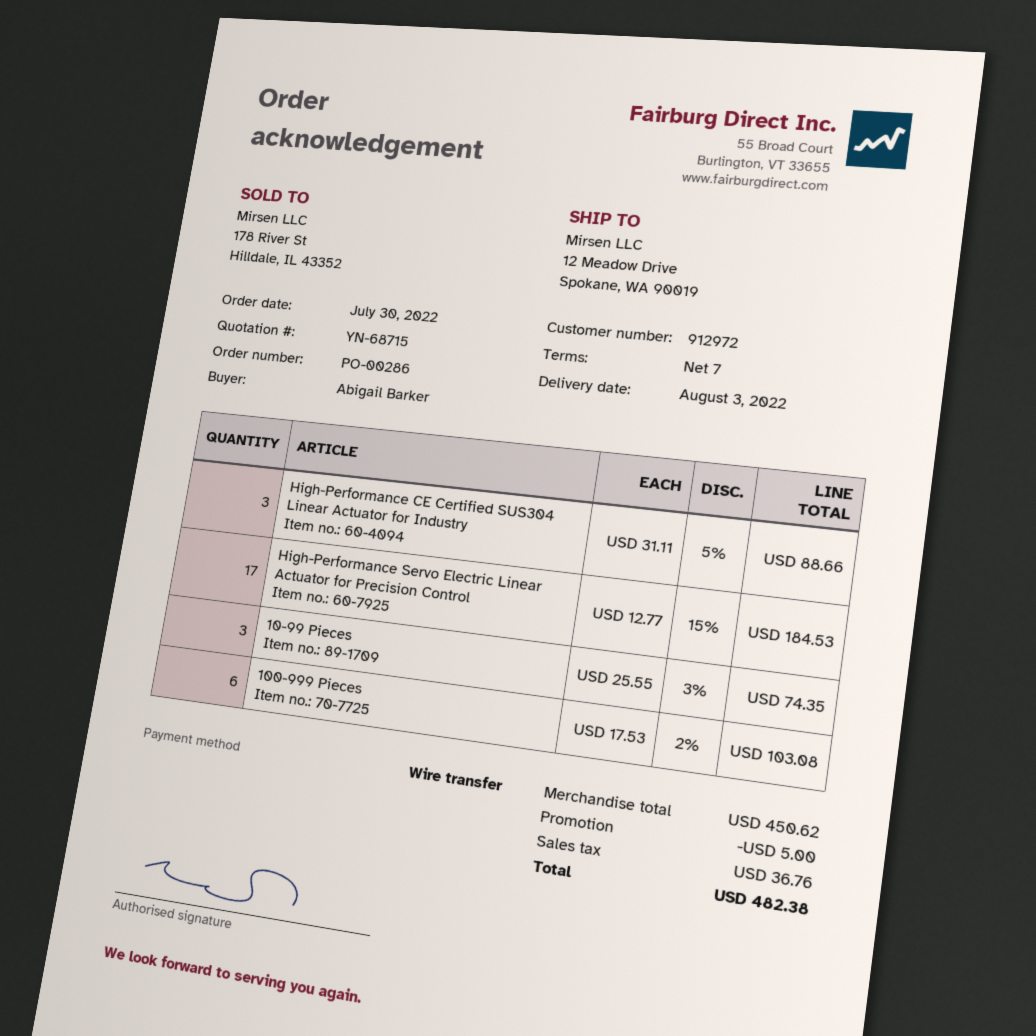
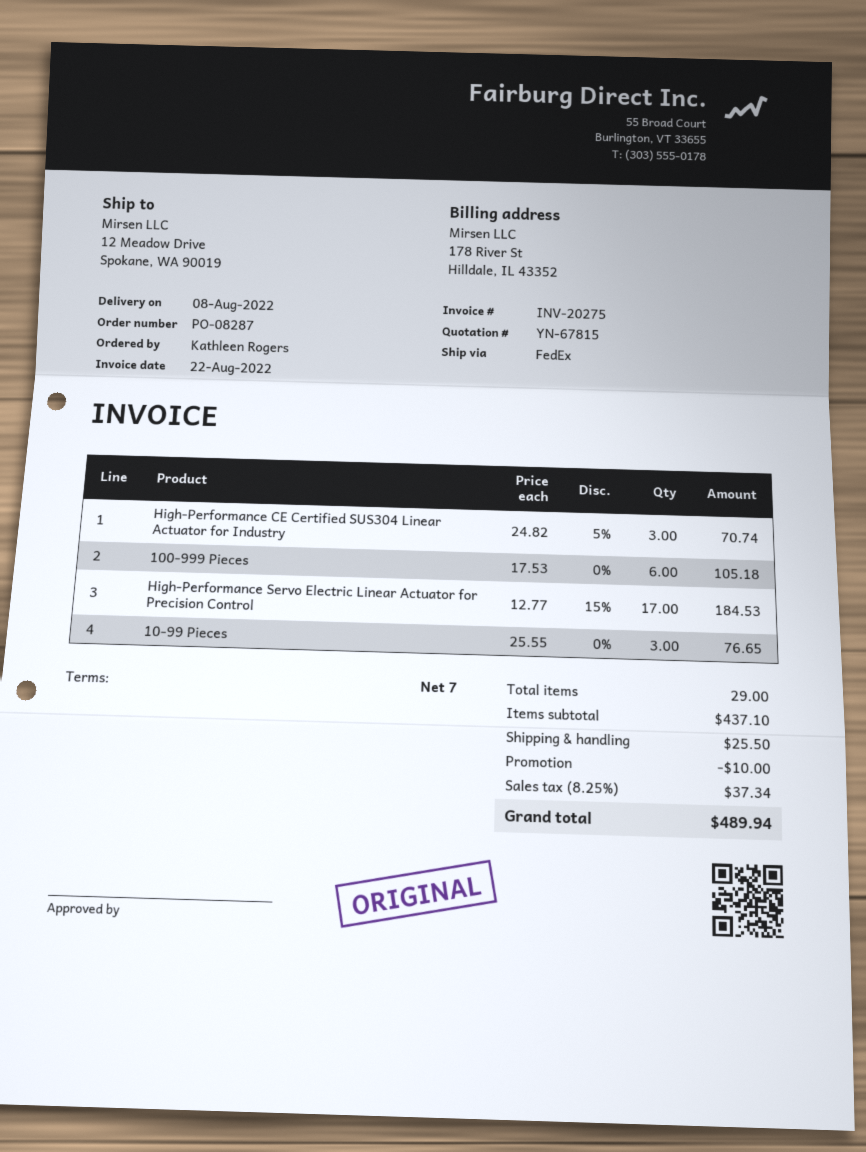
quote number: YN-68715 -> YN-67815
order number: PO-00286 -> PO-08287
delivery date: 2022-08-03 -> 2022-08-08
ordered by: Abigail Barker -> Kathleen Rogers
High-Performance CE Certified SUS304 Linear Actuator for Industry: 3 x 31.11 - 5% = 88.66 -> 3 x 24.82 - 5% = 70.74
10-99 Pieces: 3 x 25.55 - 3% = 74.35 -> 3 x 25.55 = 76.65
100-999 Pieces: 6 x 17.53 - 2% = 103.08 -> 6 x 17.53 = 105.18
subtotal: 450.62 -> 437.10
discount: 5.00 -> 10.00
shipping: none -> 25.50
tax: 36.76 -> 37.34
total: 482.38 -> 489.94

